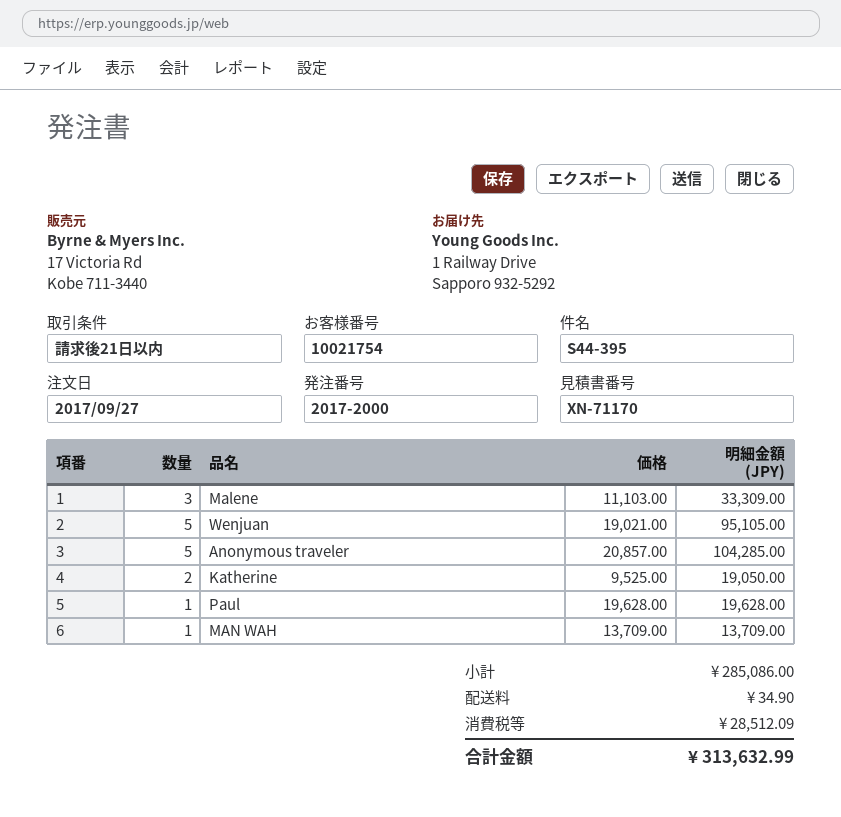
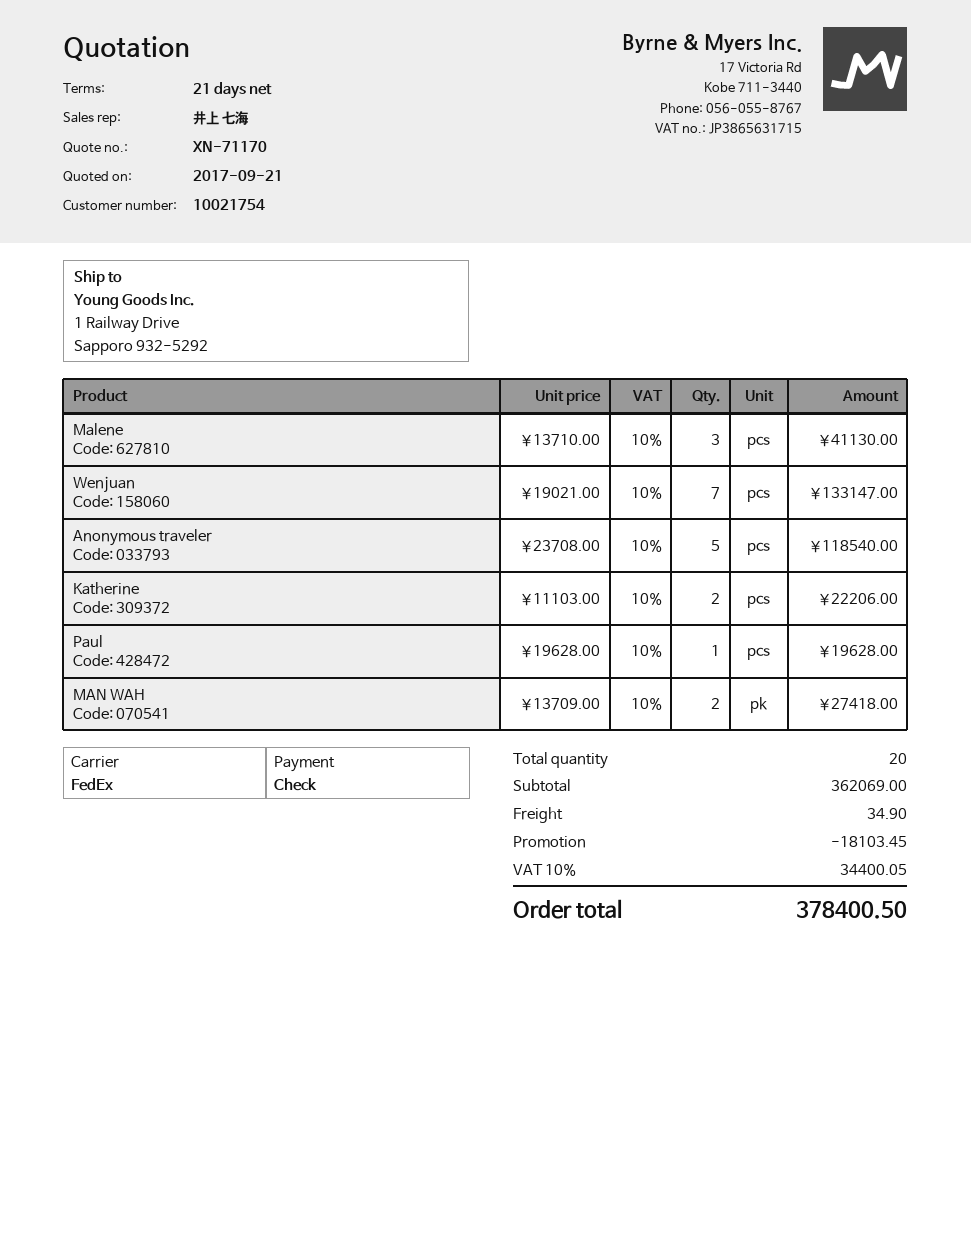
Malene: 3 x 11103.00 = 33309.00 -> 3 x 13710.00 = 41130.00
Wenjuan: 5 x 19021.00 = 95105.00 -> 7 x 19021.00 = 133147.00
Anonymous traveler: 5 x 20857.00 = 104285.00 -> 5 x 23708.00 = 118540.00
Katherine: 2 x 9525.00 = 19050.00 -> 2 x 11103.00 = 22206.00
MAN WAH: 1 x 13709.00 = 13709.00 -> 2 x 13709.00 = 27418.00
subtotal: 285086.00 -> 362069.00
discount: none -> 18103.45
tax: 28512.09 -> 34400.05
total: 313632.99 -> 378400.50

